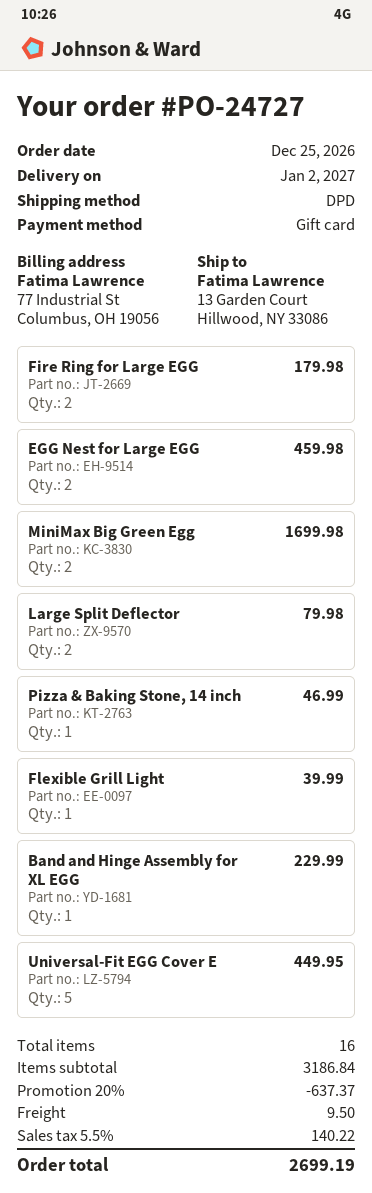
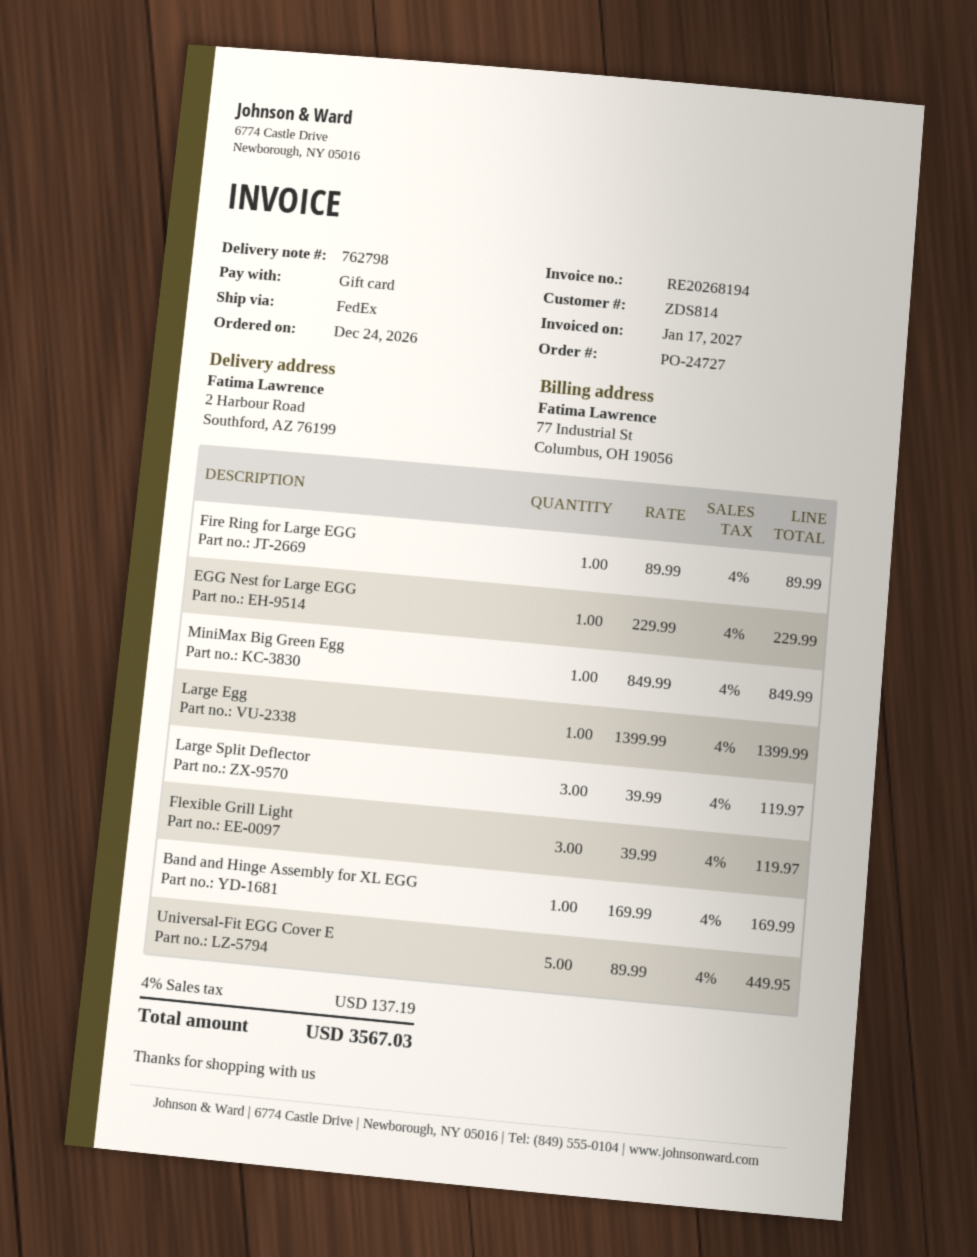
order date: 2026-12-25 -> 2026-12-24
shipping method: DPD -> FedEx
ship to: 13 Garden Court, Hillwood, NY 33086 -> 2 Harbour Road, Southford, AZ 76199
Fire Ring for Large EGG: 2 for 179.98 -> 1 for 89.99
EGG Nest for Large EGG: 2 for 459.98 -> 1 for 229.99
MiniMax Big Green Egg: 2 for 1699.98 -> 1 for 849.99
Large Split Deflector: 2 for 79.98 -> 3 for 119.97
Pizza & Baking Stone, 14 inch: 1 for 46.99 -> none
Flexible Grill Light: 1 for 39.99 -> 3 for 119.97
Band and Hinge Assembly for XL EGG: 1 for 229.99 -> 1 for 169.99
Large Egg: none -> 1 for 1399.99
discount: 20% = 637.37 -> none
shipping: 9.50 -> none
tax: 5.5% = 140.22 -> 4% = 137.19
total: 2699.19 -> 3567.03

